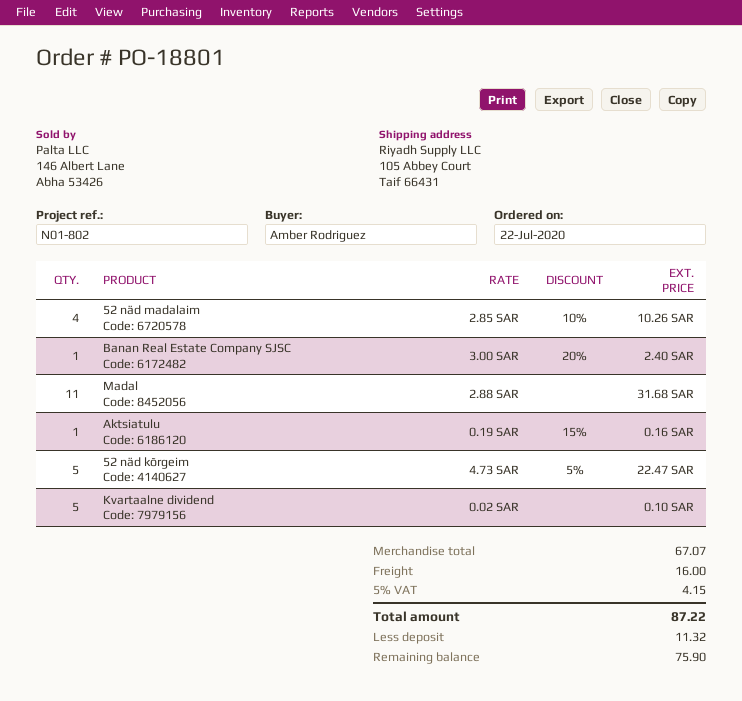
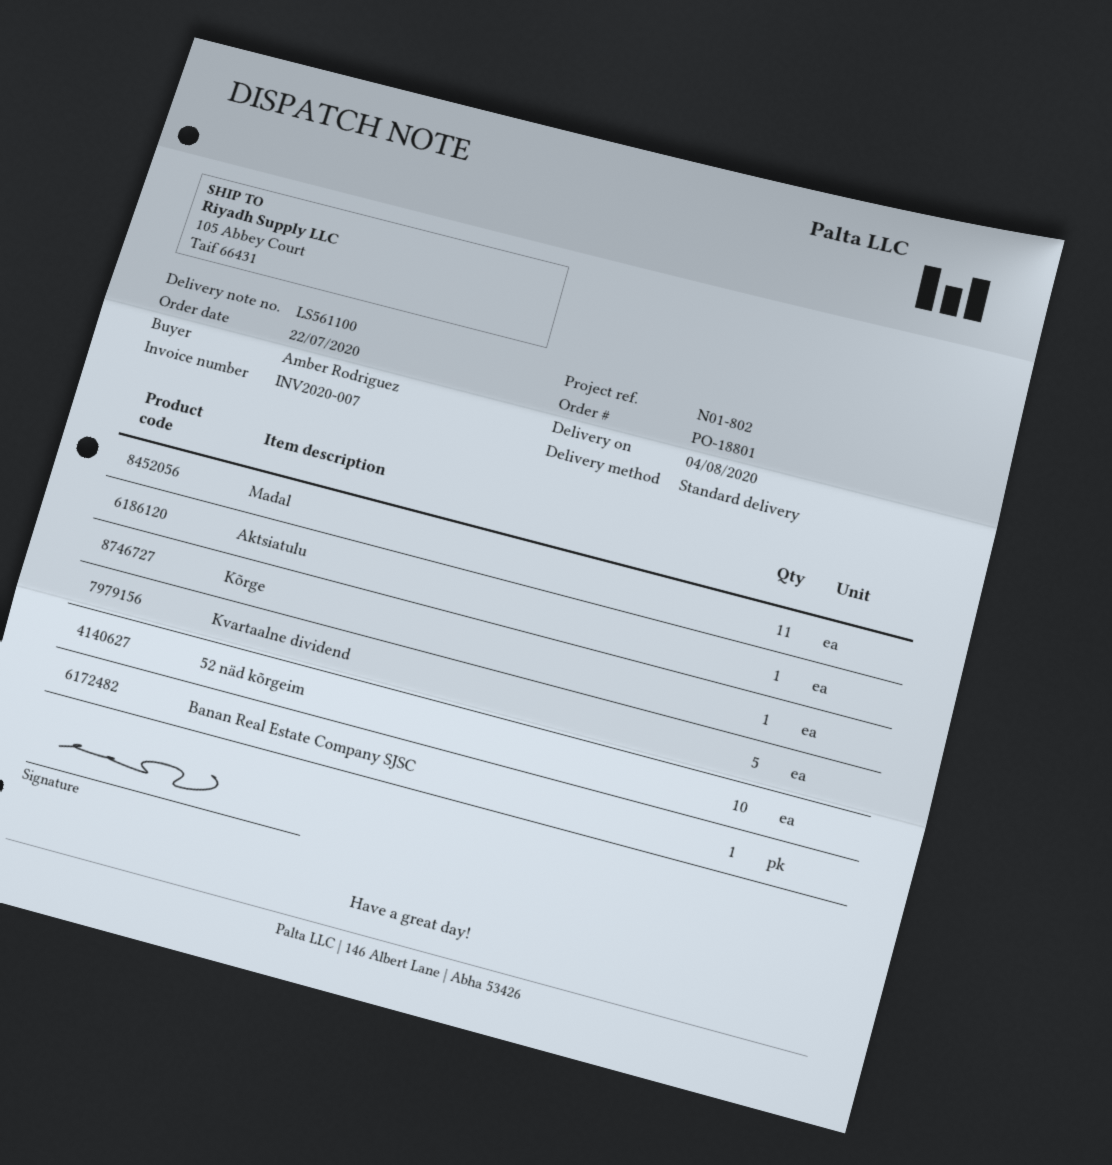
52 näd madalaim: 4 -> none
52 näd kõrgeim: 5 -> 10
Kõrge: none -> 1

